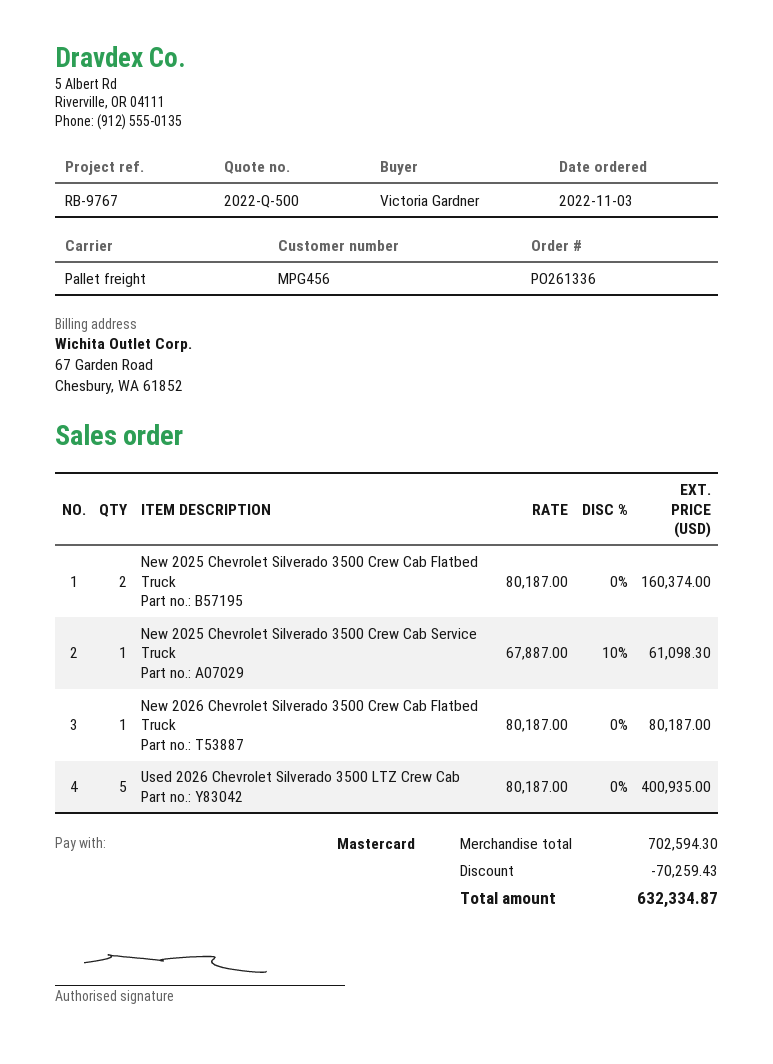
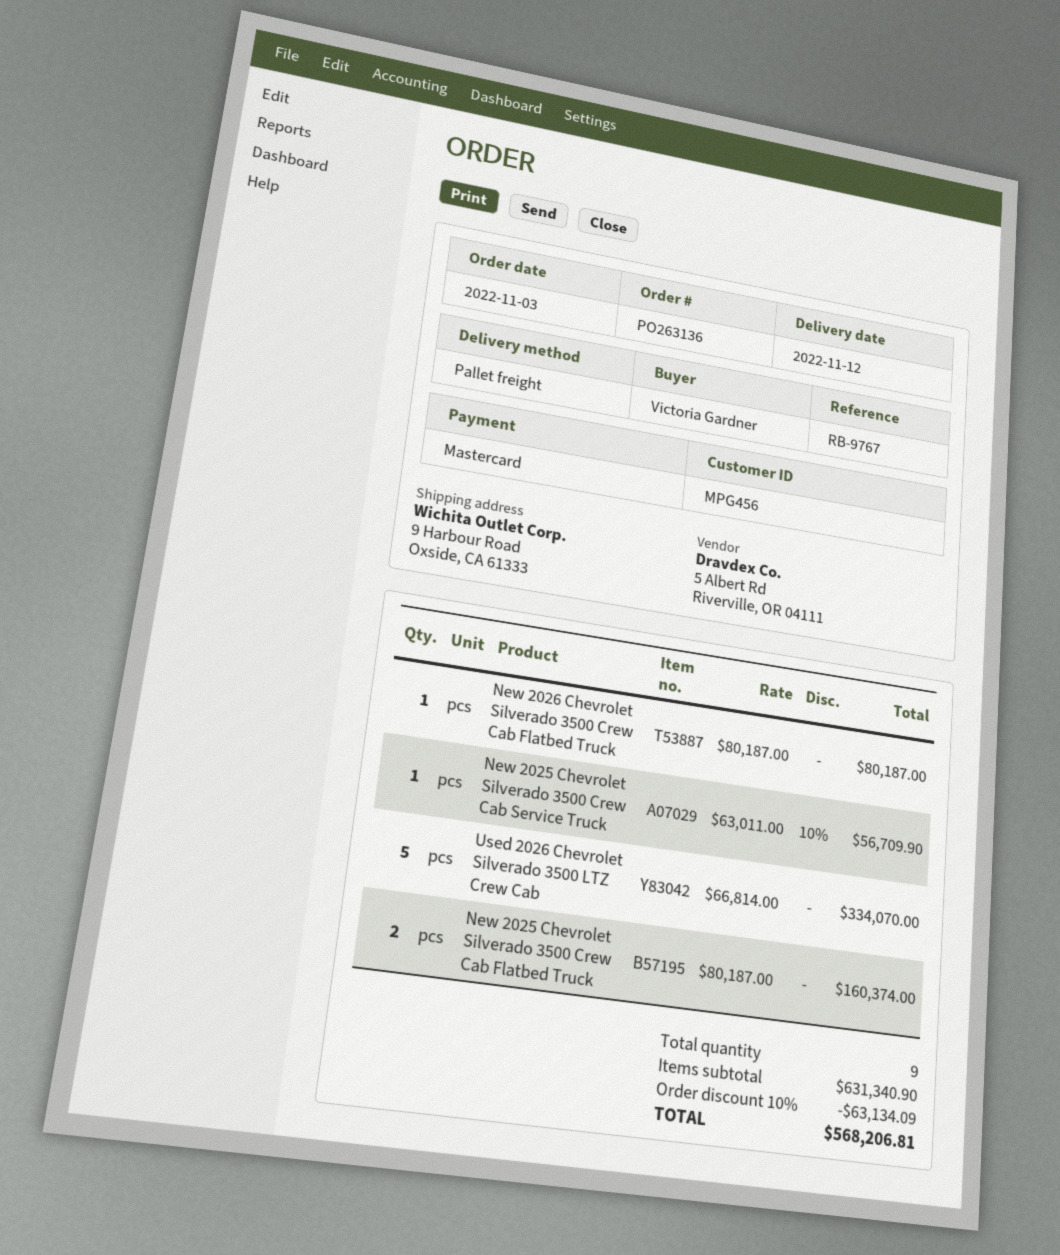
order number: PO261336 -> PO263136
New 2025 Chevrolet Silverado 3500 Crew Cab Service Truck: 1 x 67887.00 - 10% = 61098.30 -> 1 x 63011.00 - 10% = 56709.90
Used 2026 Chevrolet Silverado 3500 LTZ Crew Cab: 5 x 80187.00 = 400935.00 -> 5 x 66814.00 = 334070.00
subtotal: 702594.30 -> 631340.90
discount: 70259.43 -> 63134.09
total: 632334.87 -> 568206.81

